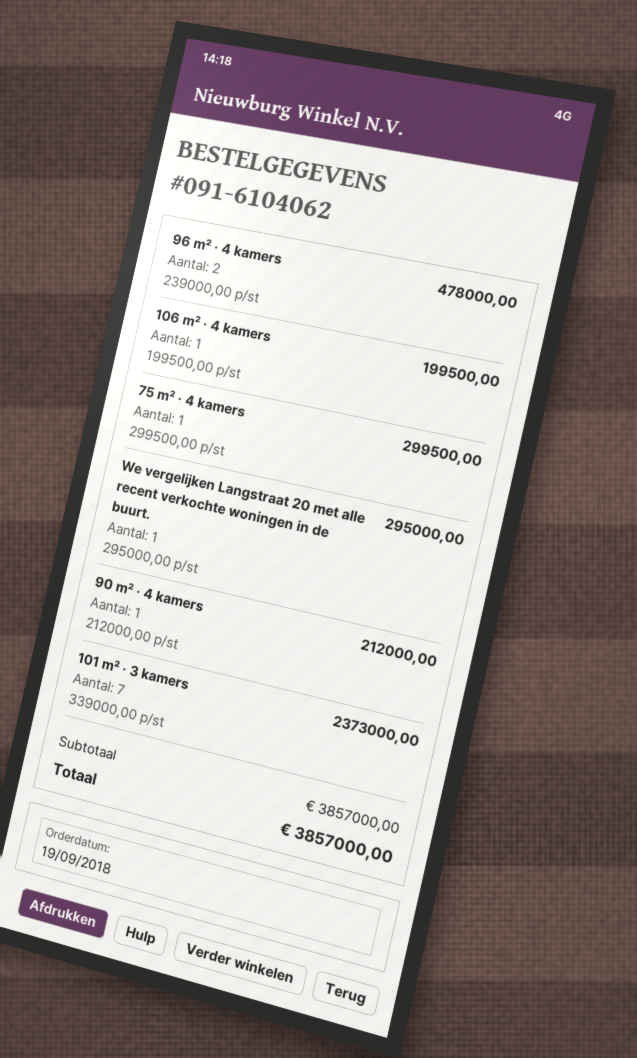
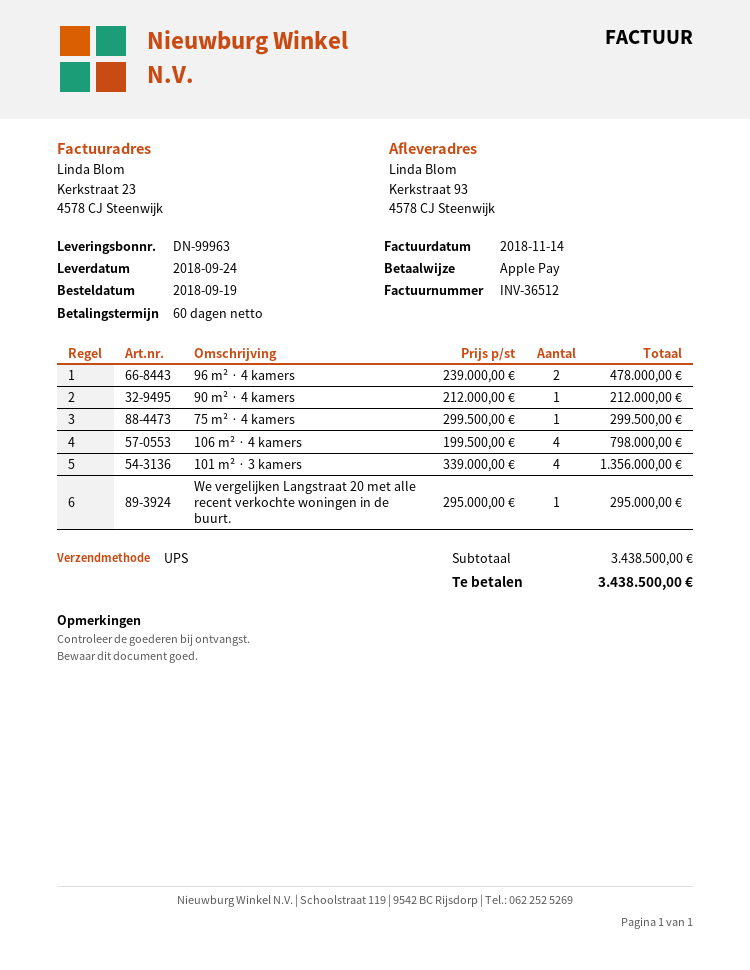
106 m² · 4 kamers: 1 x 199500.00 = 199500.00 -> 4 x 199500.00 = 798000.00
101 m² · 3 kamers: 7 x 339000.00 = 2373000.00 -> 4 x 339000.00 = 1356000.00
subtotal: 3857000.00 -> 3438500.00
total: 3857000.00 -> 3438500.00

